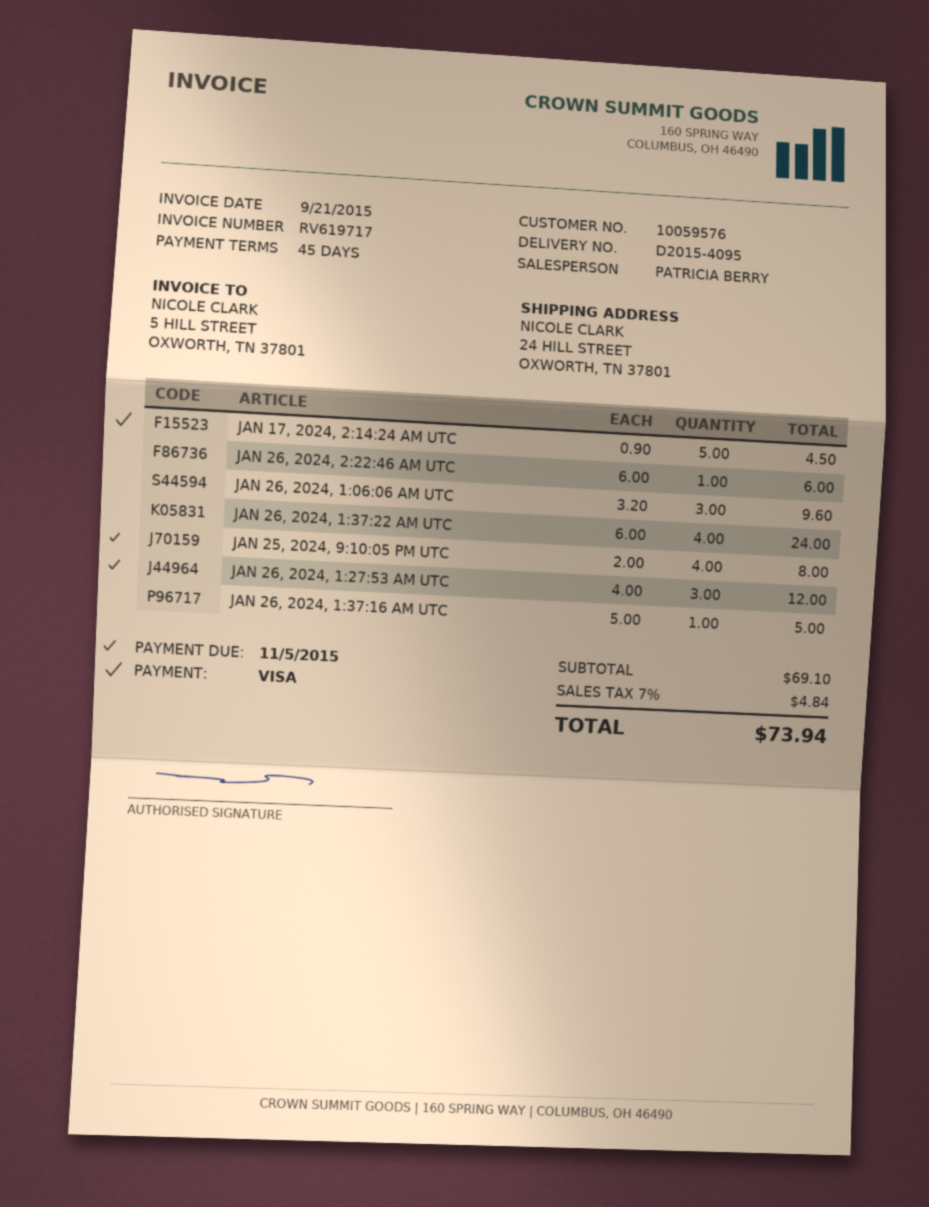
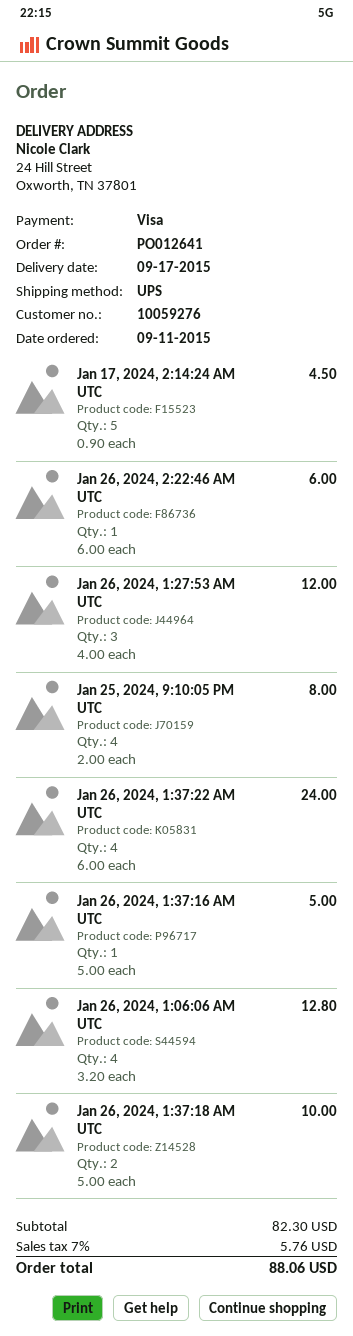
customer number: 10059576 -> 10059276
JAN 26, 2024, 1:06:06 AM UTC: 3 x 3.20 = 9.60 -> 4 x 3.20 = 12.80
Jan 26, 2024, 1:37:18 AM UTC: none -> 2 x 5.00 = 10.00
subtotal: 69.10 -> 82.30
tax: 7% = 4.84 -> 7% = 5.76
total: 73.94 -> 88.06

